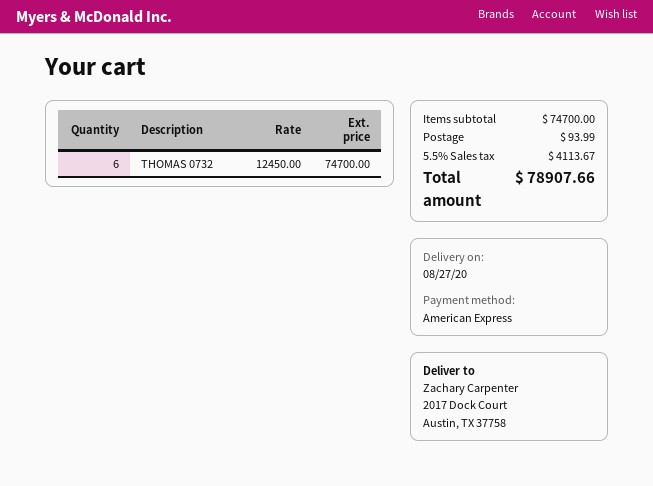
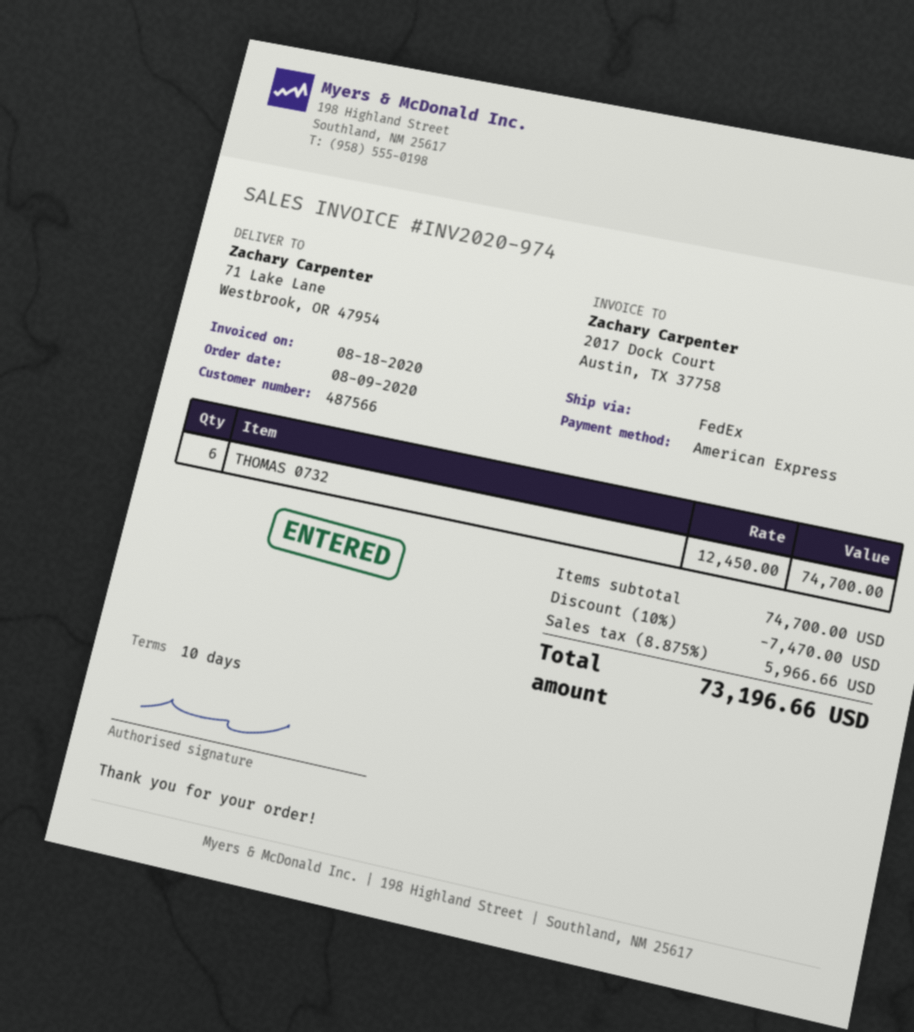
ship to: 2017 Dock Court, Austin, TX 37758 -> 71 Lake Lane, Westbrook, OR 47954
discount: none -> 10% = 7470.00
shipping: 93.99 -> none
tax: 5.5% = 4113.67 -> 8.875% = 5966.66
total: 78907.66 -> 73196.66

